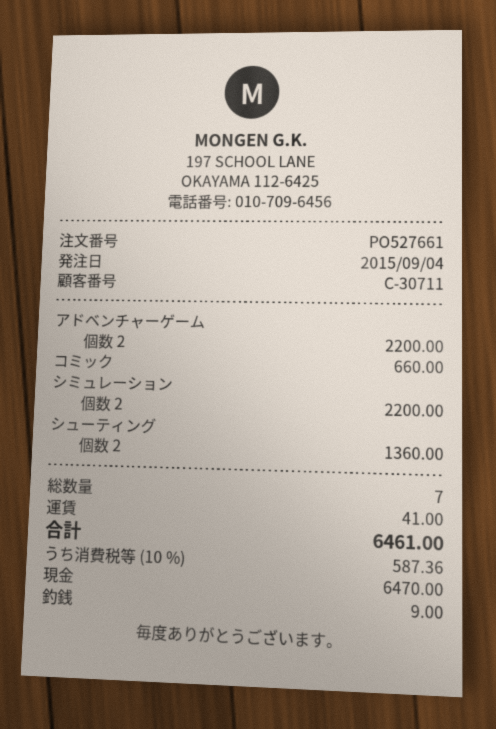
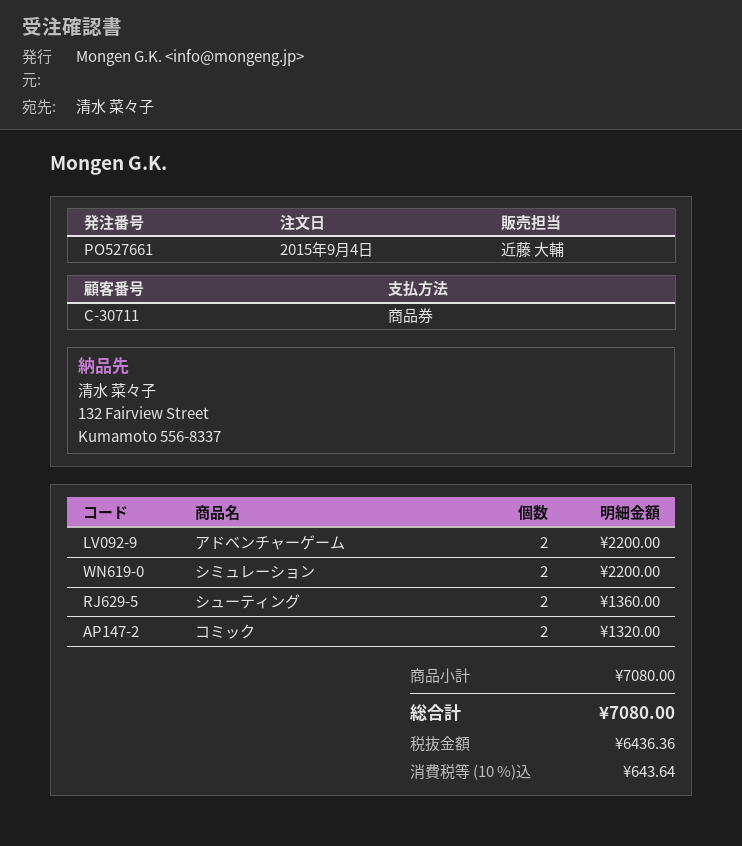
payment method: cash -> gift card
コミック: 1 for 660.00 -> 2 for 1320.00
shipping: 41.00 -> none
tax: 10% = 587.36 -> 10% = 643.64
total: 6461.00 -> 7080.00

